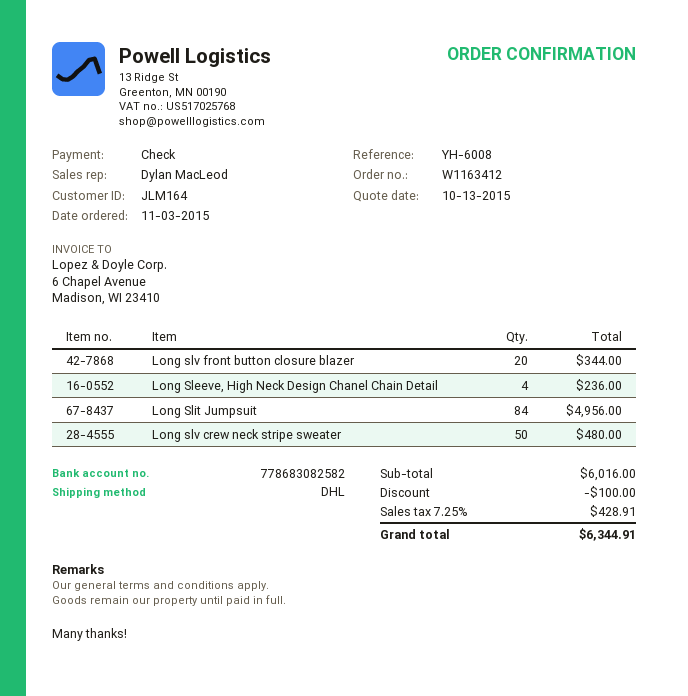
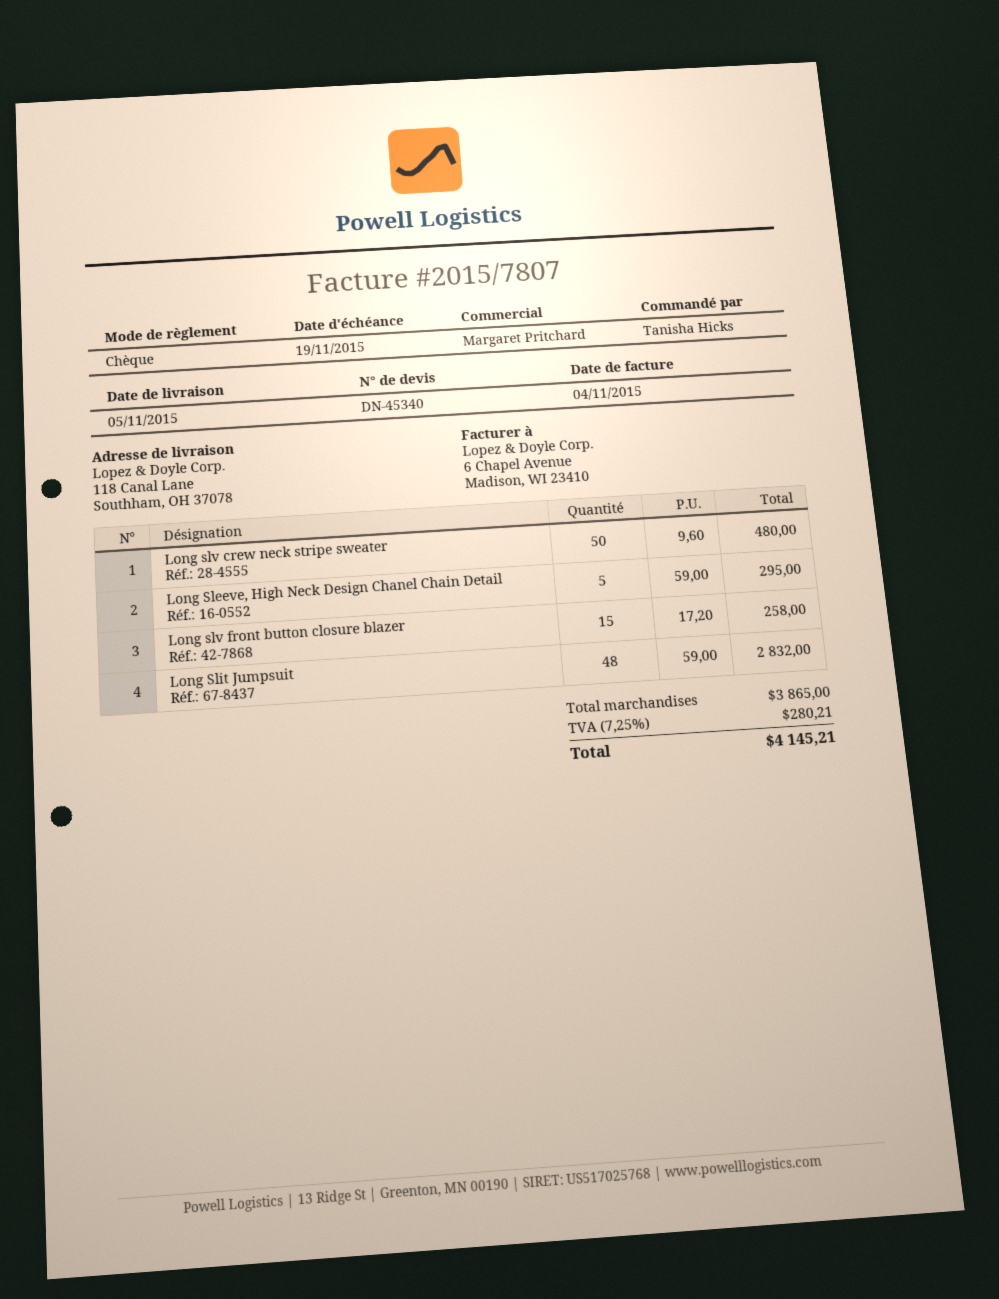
sales rep: Dylan MacLeod -> Margaret Pritchard
Long slv front button closure blazer: 20 for 344.00 -> 15 for 258.00
Long Sleeve, High Neck Design Chanel Chain Detail: 4 for 236.00 -> 5 for 295.00
Long Slit Jumpsuit: 84 for 4956.00 -> 48 for 2832.00
subtotal: 6016.00 -> 3865.00
discount: 100.00 -> none
tax: 7.25% = 428.91 -> 7.25% = 280.21
total: 6344.91 -> 4145.21

